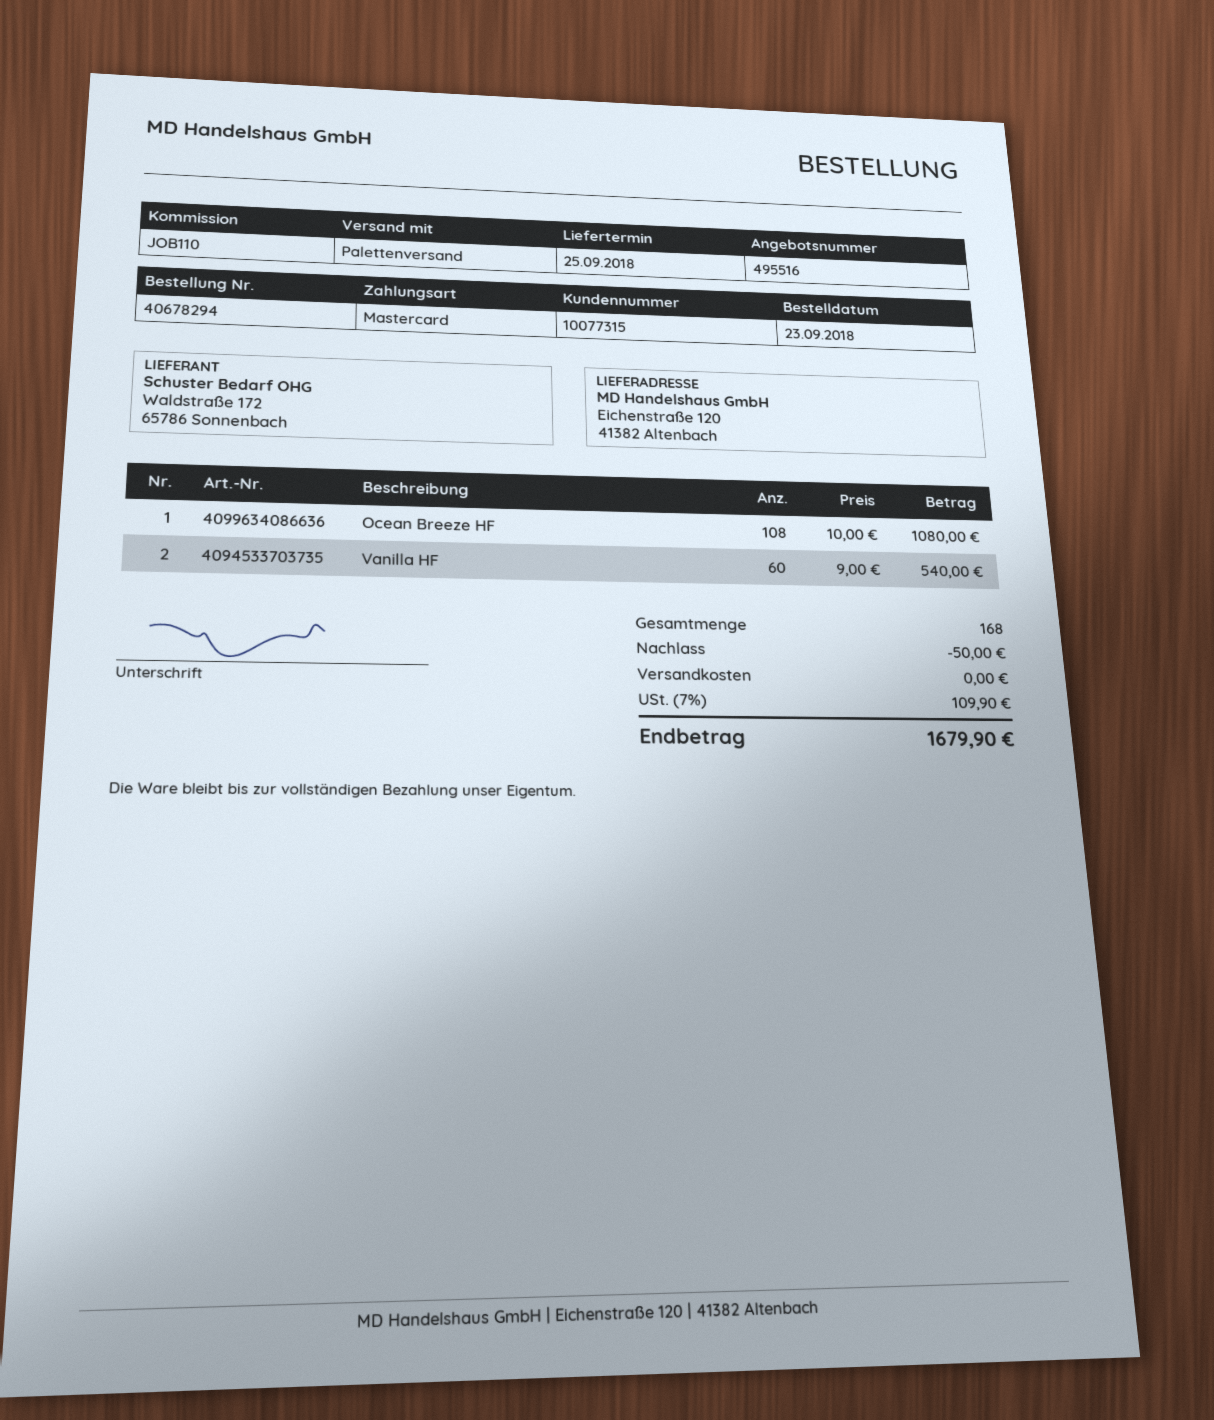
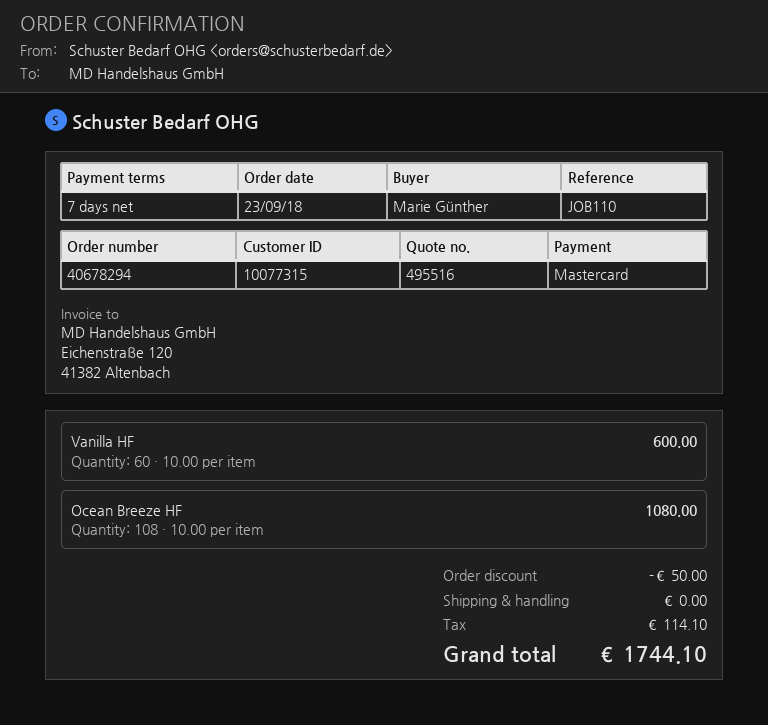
Vanilla HF: 60 x 9.00 = 540.00 -> 60 x 10.00 = 600.00
tax: 109.90 -> 114.10
total: 1679.90 -> 1744.10

